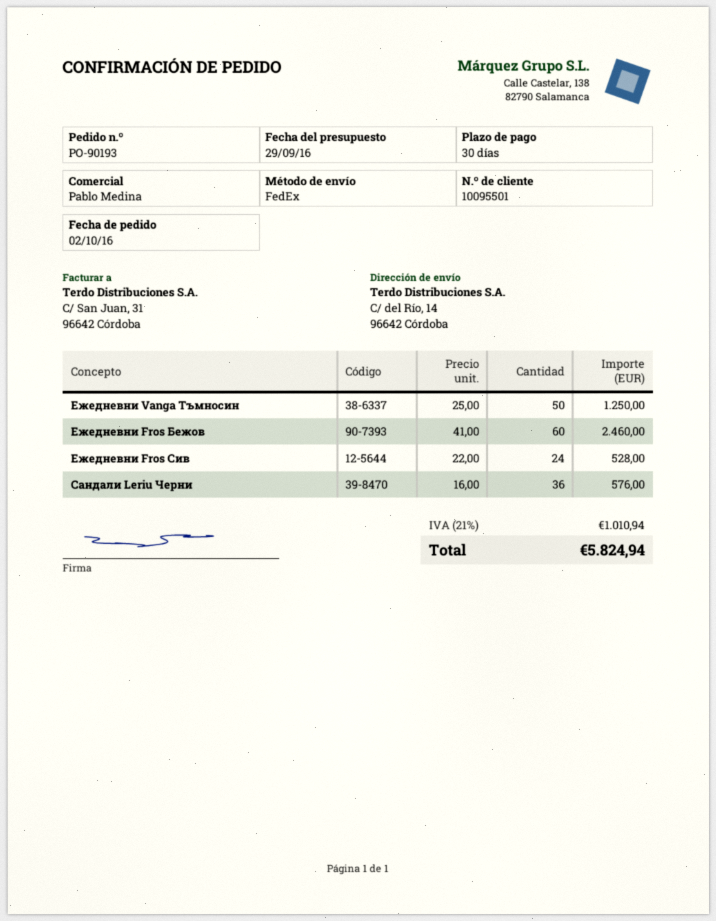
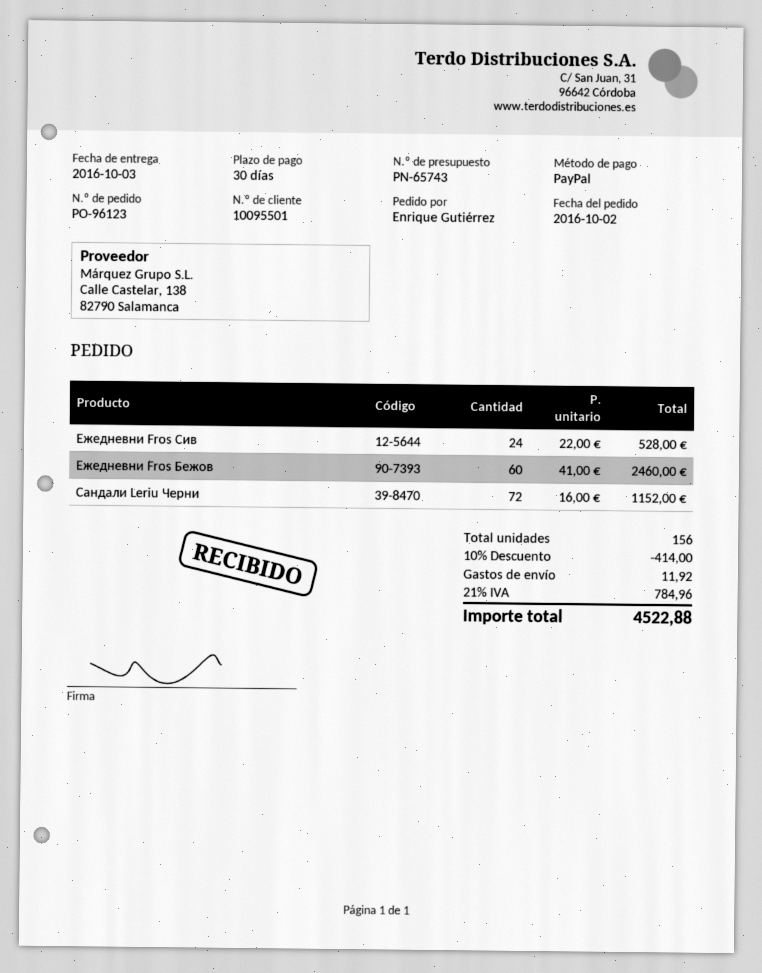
order number: PO-90193 -> PO-96123
Ежедневни Vanga Тъмносин: 50 x 25.00 = 1250.00 -> none
Сандали Leriu Черни: 36 x 16.00 = 576.00 -> 72 x 16.00 = 1152.00
discount: none -> 10% = 414.00
shipping: none -> 11.92
tax: 21% = 1010.94 -> 21% = 784.96
total: 5824.94 -> 4522.88

